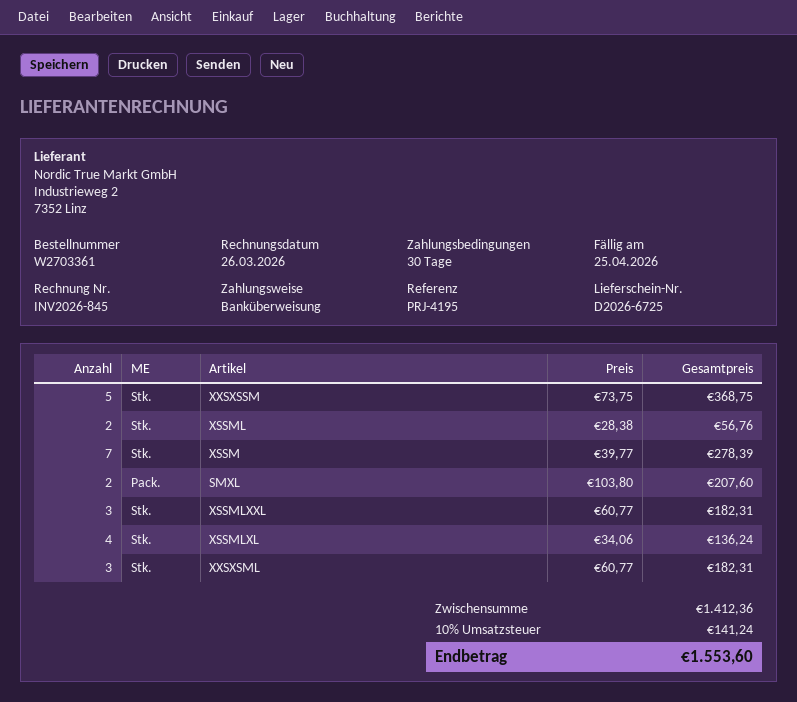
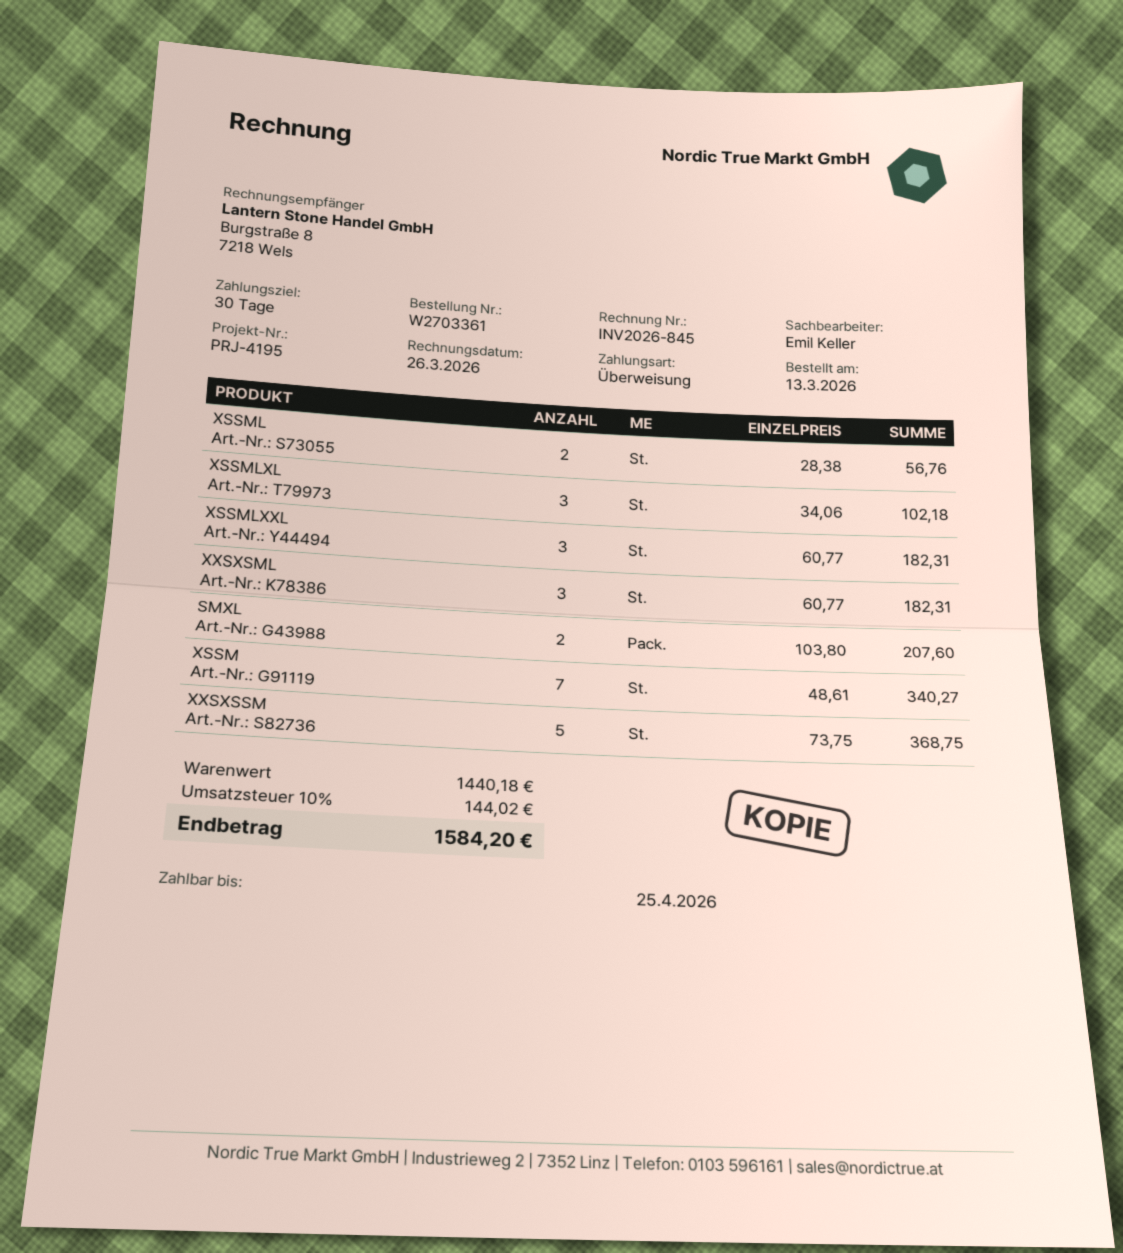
XSSM: 7 x 39.77 = 278.39 -> 7 x 48.61 = 340.27
XSSMLXL: 4 x 34.06 = 136.24 -> 3 x 34.06 = 102.18
subtotal: 1412.36 -> 1440.18
tax: 10% = 141.24 -> 10% = 144.02
total: 1553.60 -> 1584.20

